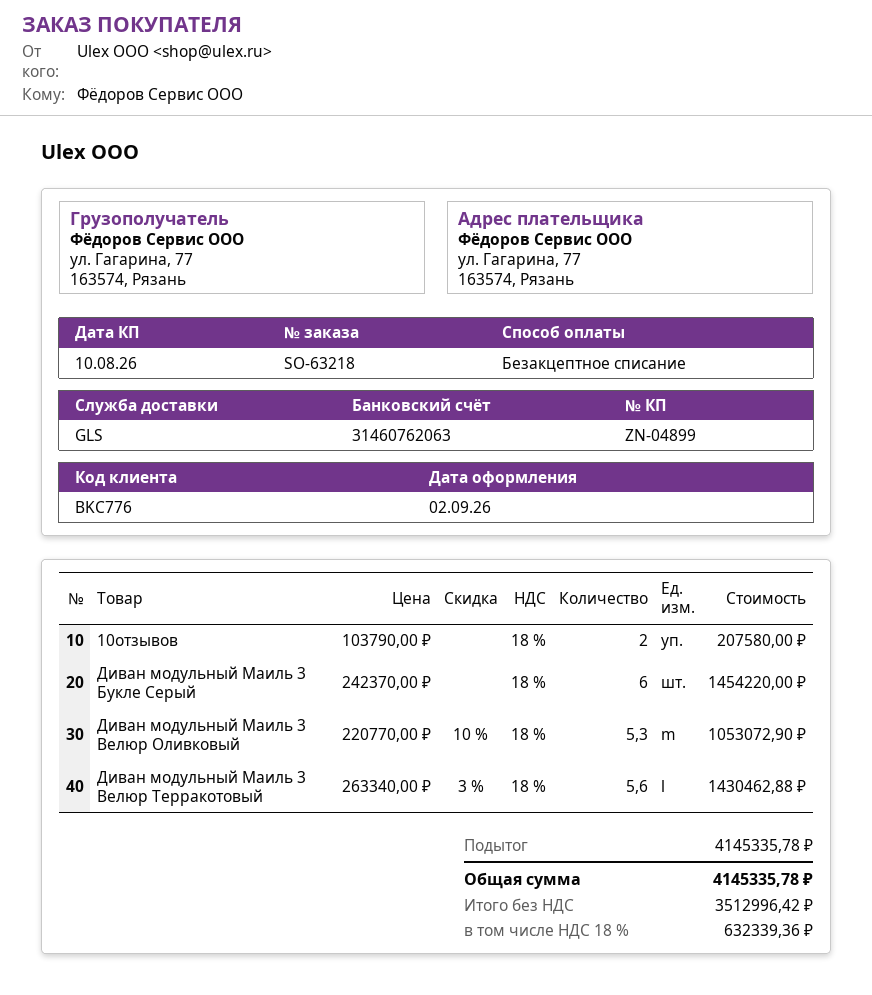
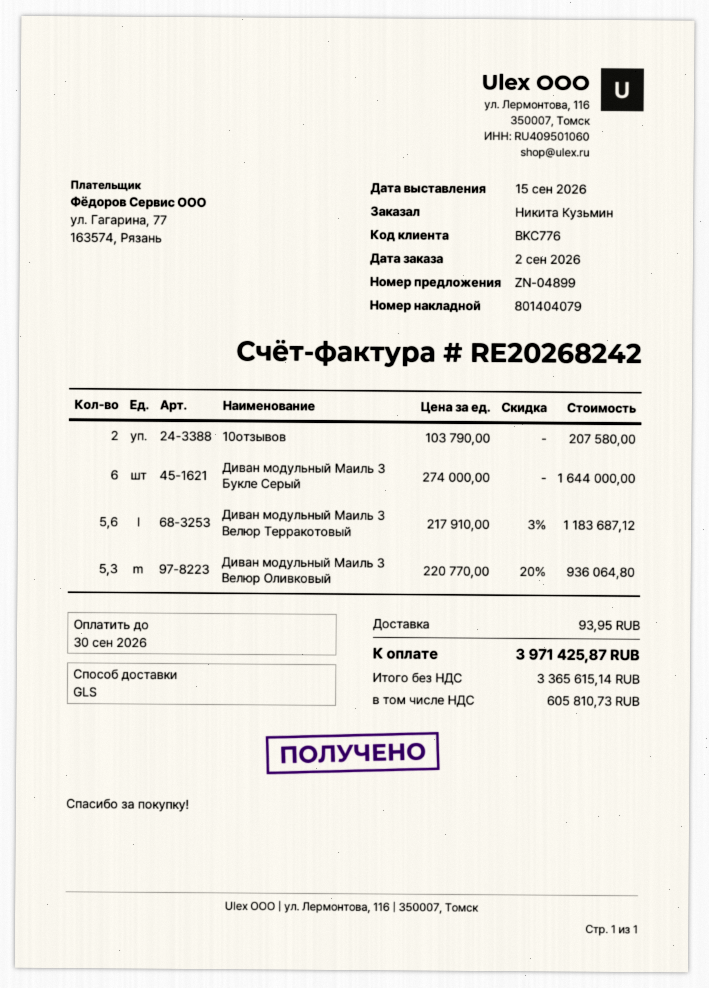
Диван модульный Маиль 3 Букле Серый: 6 x 242370.00 = 1454220.00 -> 6 x 274000.00 = 1644000.00
Диван модульный Маиль 3 Велюр Оливковый: 5.3 x 220770.00 - 10% = 1053072.90 -> 5.3 x 220770.00 - 20% = 936064.80
Диван модульный Маиль 3 Велюр Терракотовый: 5.6 x 263340.00 - 3% = 1430462.88 -> 5.6 x 217910.00 - 3% = 1183687.12
shipping: none -> 93.95
net: 3512996.42 -> 3365615.14
tax: 632339.36 -> 605810.73
total: 4145335.78 -> 3971425.87

